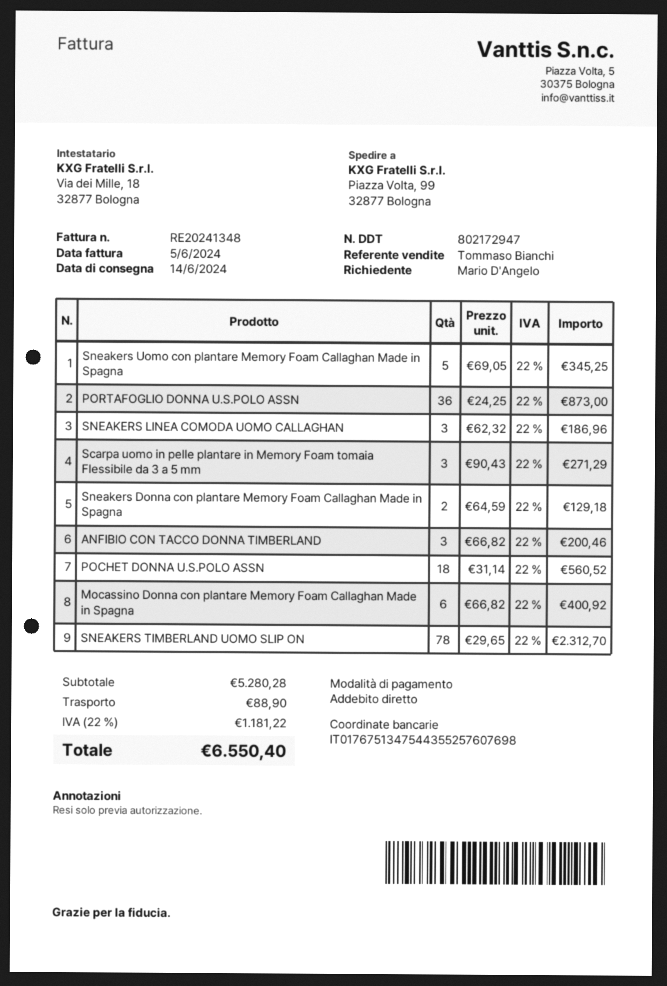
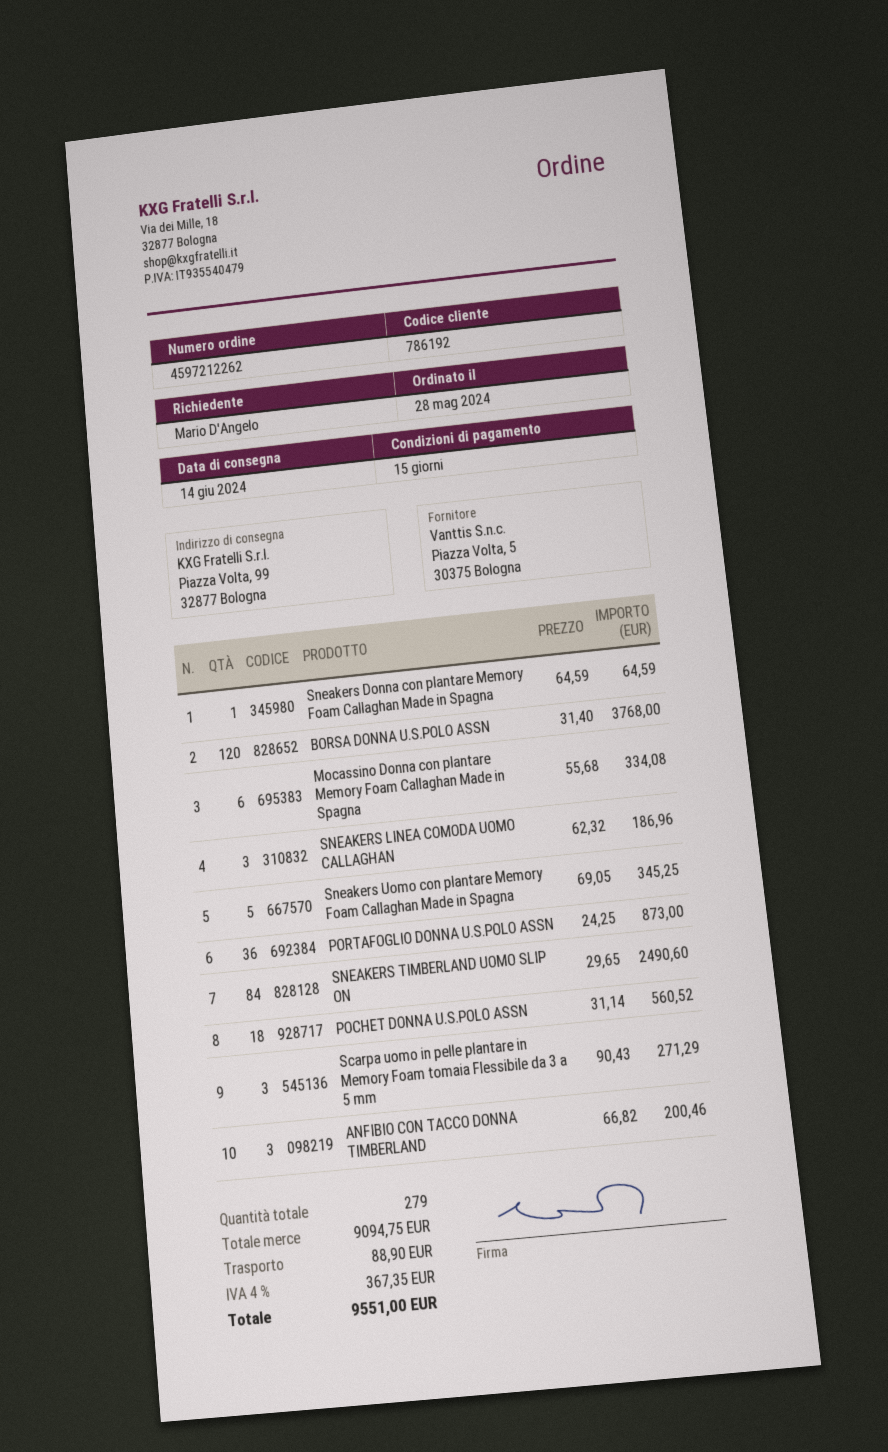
Sneakers Donna con plantare Memory Foam Callaghan Made in Spagna: 2 x 64.59 = 129.18 -> 1 x 64.59 = 64.59
Mocassino Donna con plantare Memory Foam Callaghan Made in Spagna: 6 x 66.82 = 400.92 -> 6 x 55.68 = 334.08
SNEAKERS TIMBERLAND UOMO SLIP ON: 78 x 29.65 = 2312.70 -> 84 x 29.65 = 2490.60
BORSA DONNA U.S.POLO ASSN: none -> 120 x 31.40 = 3768.00
subtotal: 5280.28 -> 9094.75
tax: 22% = 1181.22 -> 4% = 367.35
total: 6550.40 -> 9551.00

